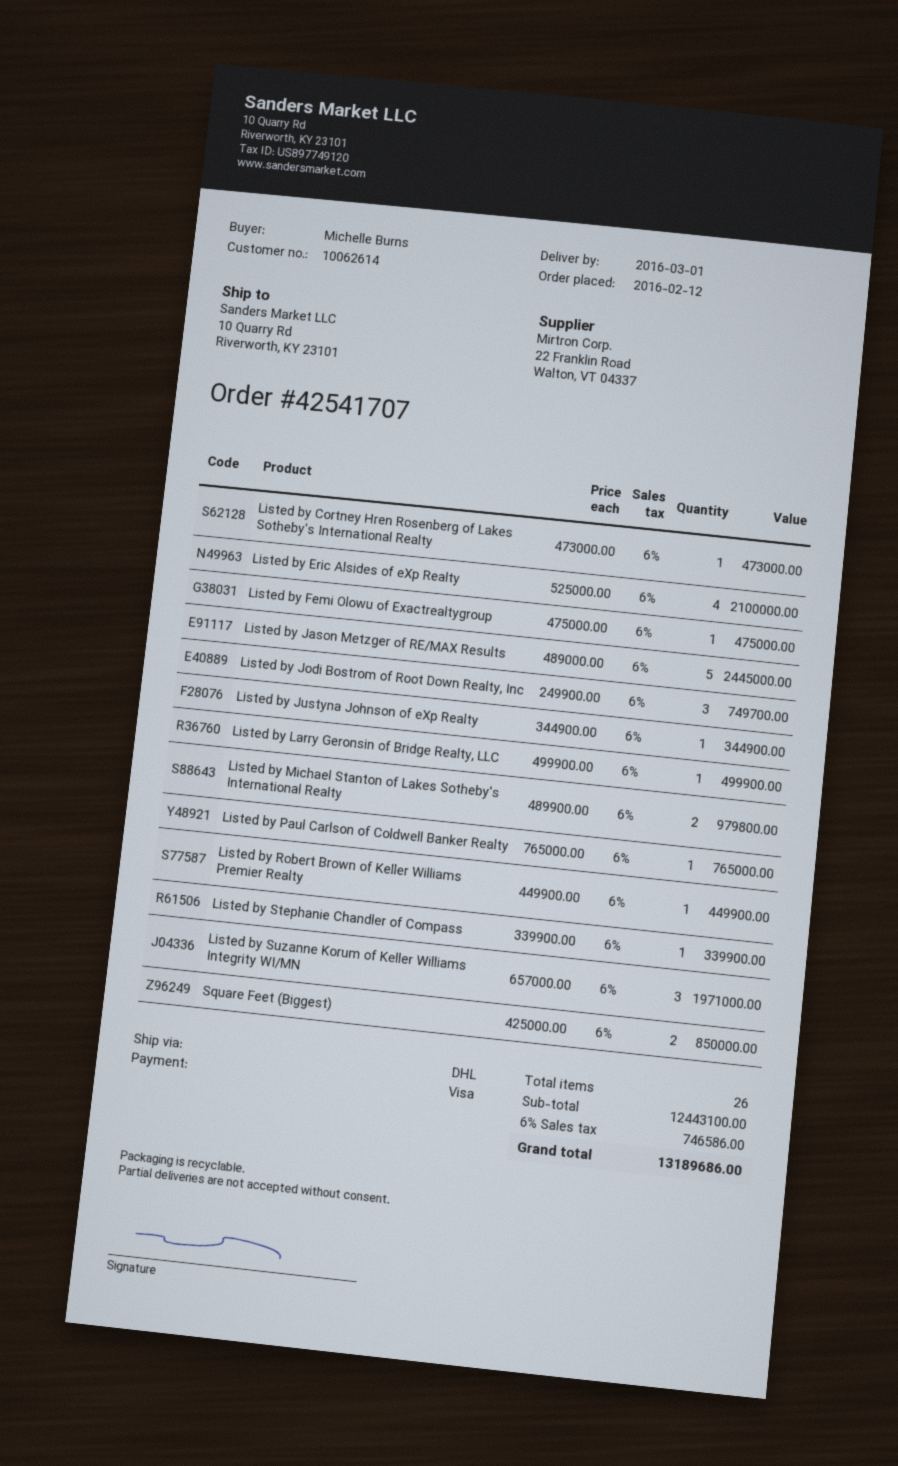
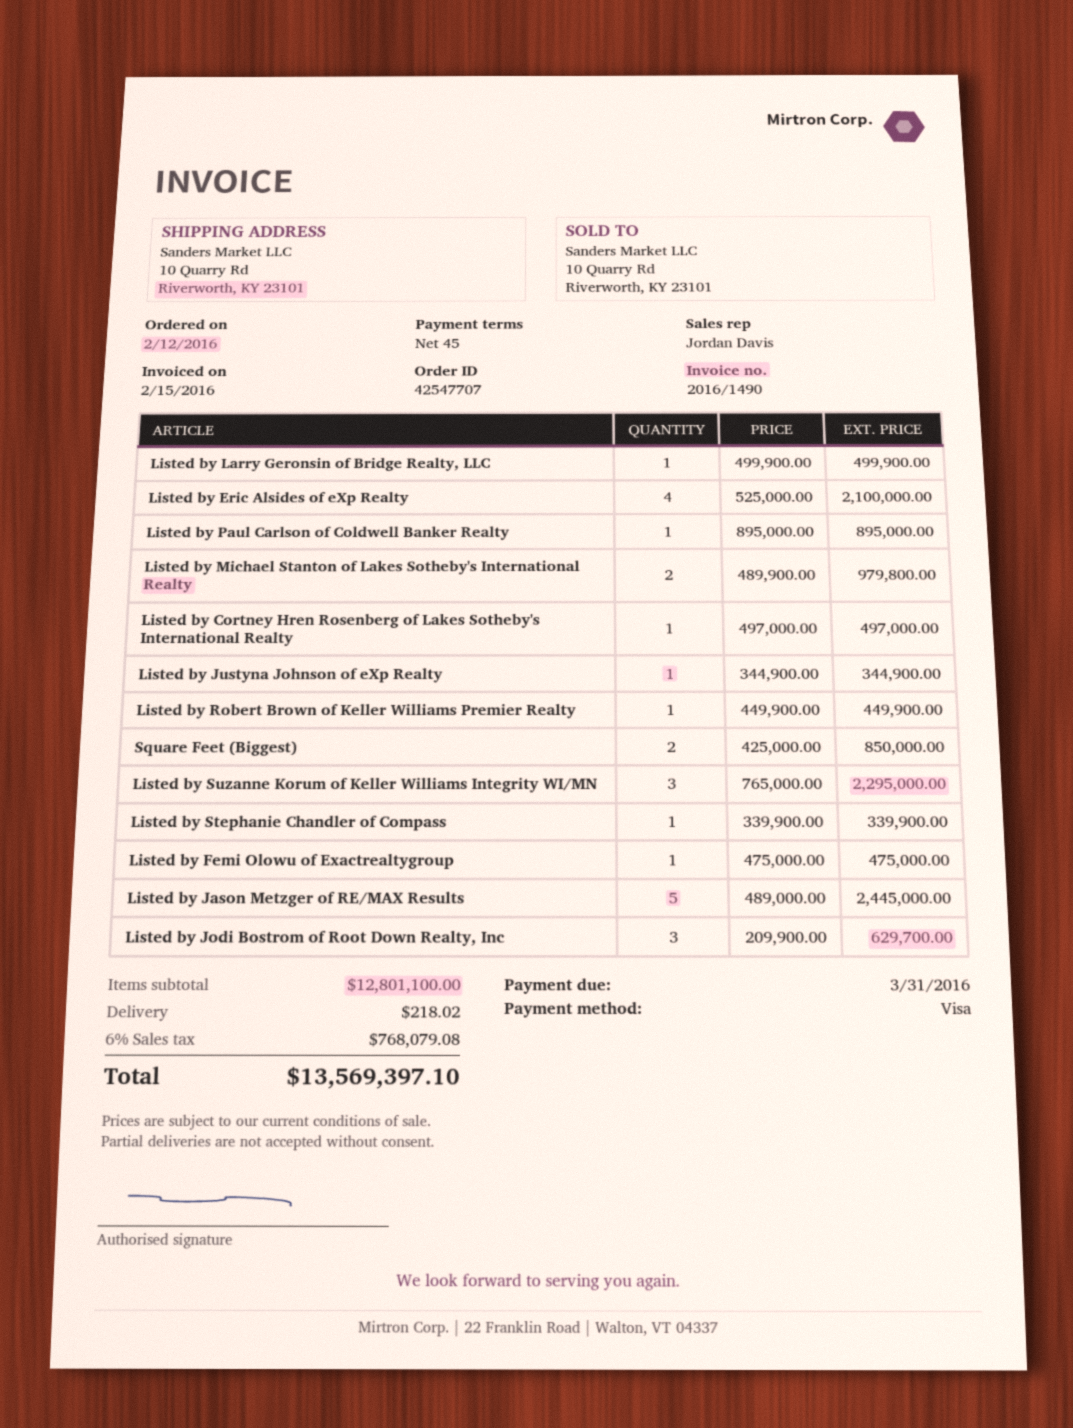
order number: 42541707 -> 42547707
Listed by Cortney Hren Rosenberg of Lakes Sotheby's International Realty: 1 x 473000.00 = 473000.00 -> 1 x 497000.00 = 497000.00
Listed by Jodi Bostrom of Root Down Realty, Inc: 3 x 249900.00 = 749700.00 -> 3 x 209900.00 = 629700.00
Listed by Paul Carlson of Coldwell Banker Realty: 1 x 765000.00 = 765000.00 -> 1 x 895000.00 = 895000.00
Listed by Suzanne Korum of Keller Williams Integrity WI/MN: 3 x 657000.00 = 1971000.00 -> 3 x 765000.00 = 2295000.00
subtotal: 12443100.00 -> 12801100.00
shipping: none -> 218.02
tax: 6% = 746586.00 -> 6% = 768079.08
total: 13189686.00 -> 13569397.10

